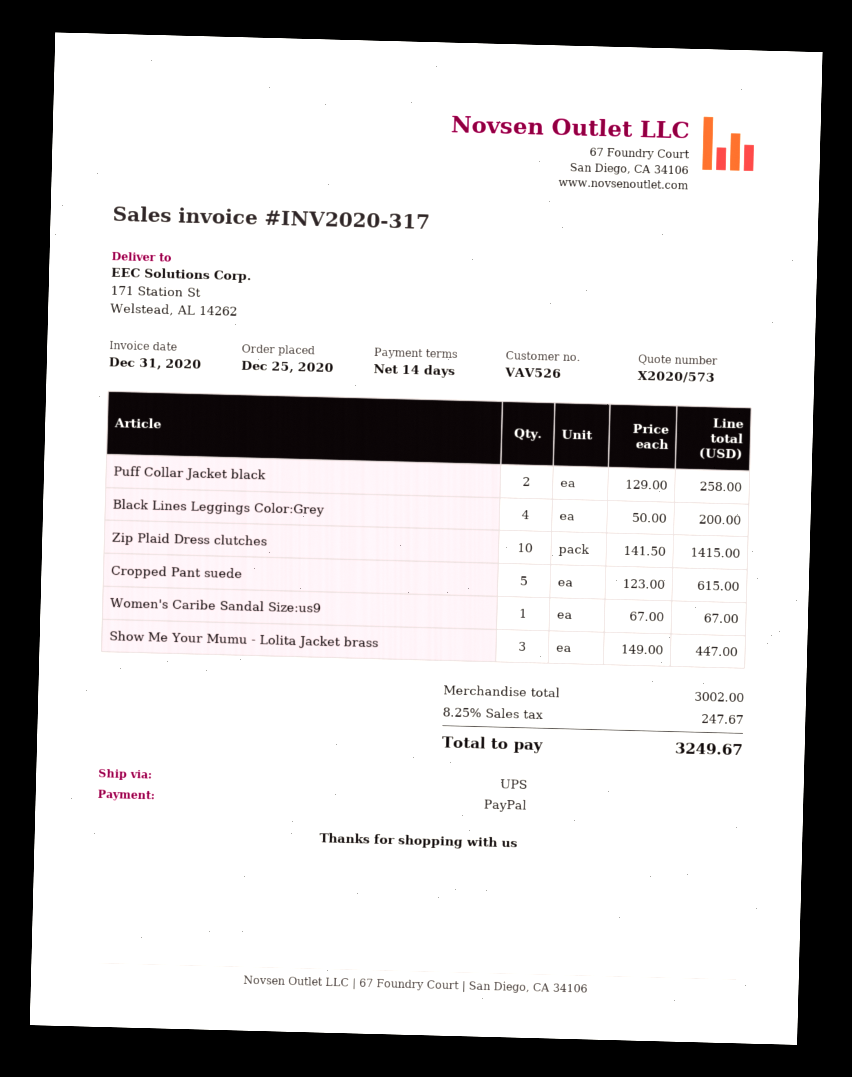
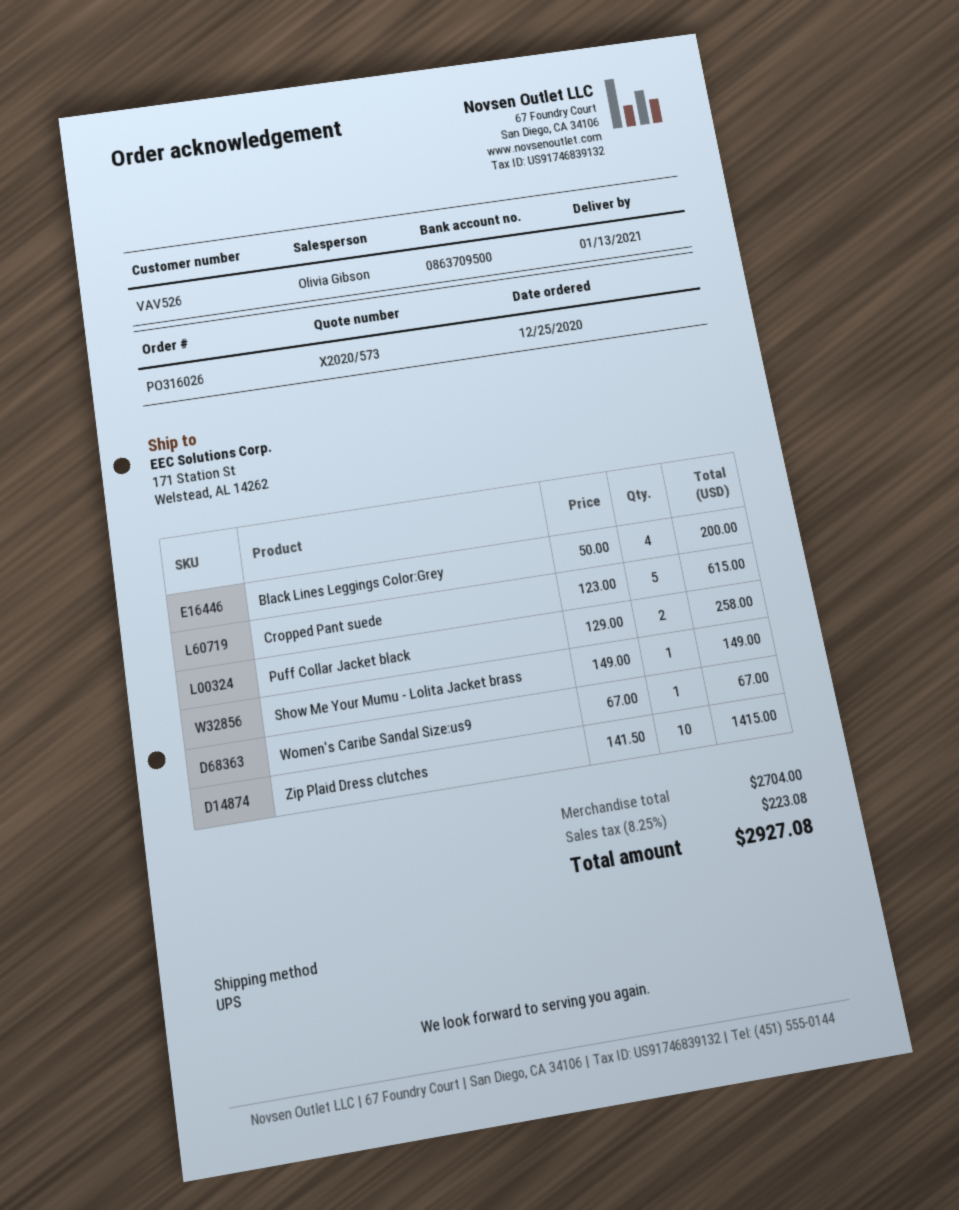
Show Me Your Mumu - Lolita Jacket brass: 3 x 149.00 = 447.00 -> 1 x 149.00 = 149.00
subtotal: 3002.00 -> 2704.00
tax: 8.25% = 247.67 -> 8.25% = 223.08
total: 3249.67 -> 2927.08

